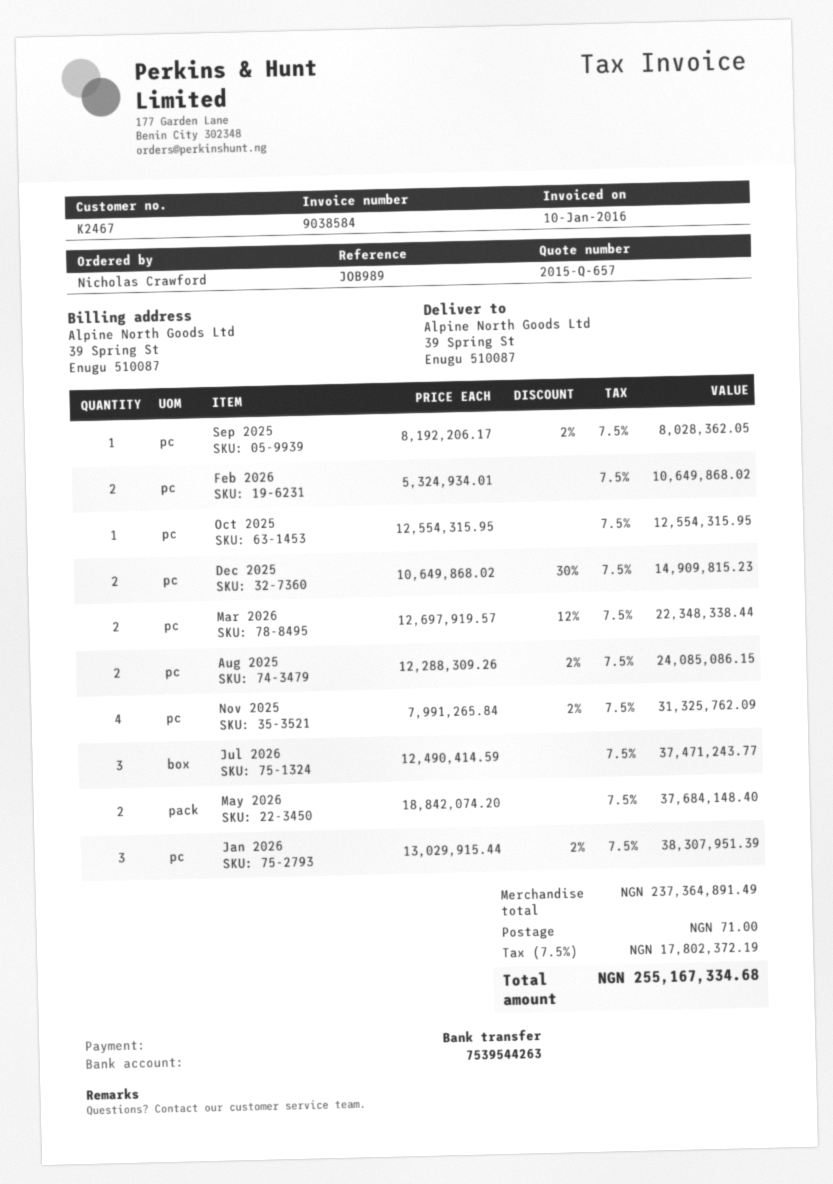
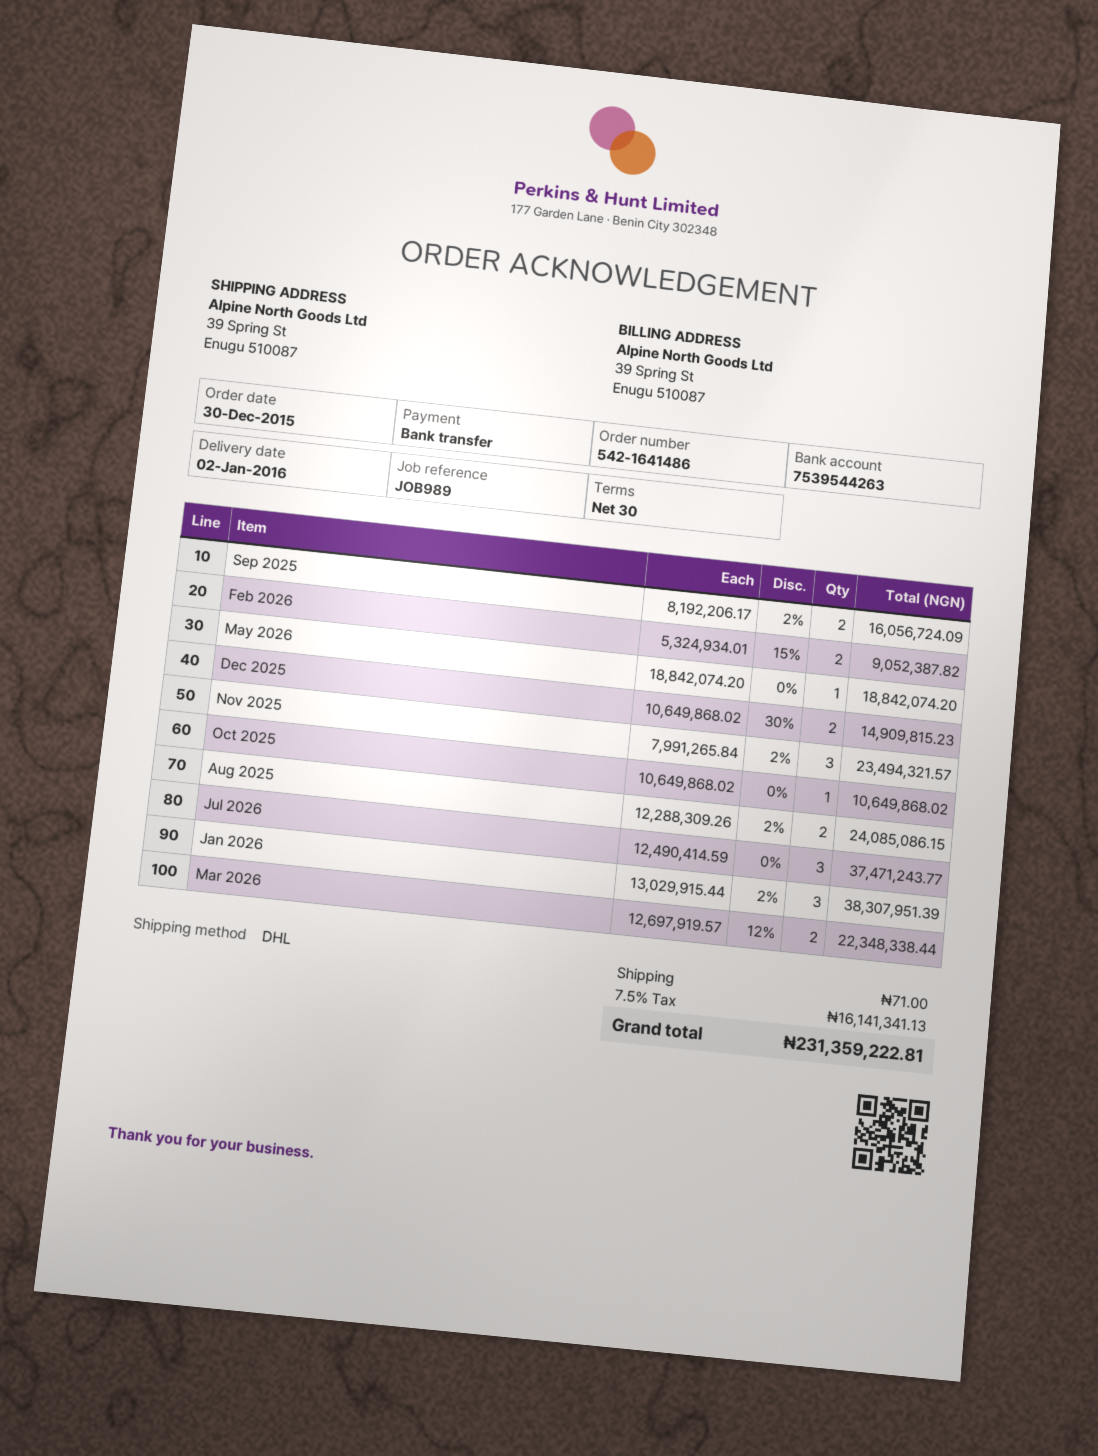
Sep 2025: 1 x 8192206.17 - 2% = 8028362.05 -> 2 x 8192206.17 - 2% = 16056724.09
Feb 2026: 2 x 5324934.01 = 10649868.02 -> 2 x 5324934.01 - 15% = 9052387.82
Oct 2025: 1 x 12554315.95 = 12554315.95 -> 1 x 10649868.02 = 10649868.02
Nov 2025: 4 x 7991265.84 - 2% = 31325762.09 -> 3 x 7991265.84 - 2% = 23494321.57
May 2026: 2 x 18842074.20 = 37684148.40 -> 1 x 18842074.20 = 18842074.20
tax: 7.5% = 17802372.19 -> 7.5% = 16141341.13
total: 255167334.68 -> 231359222.81

